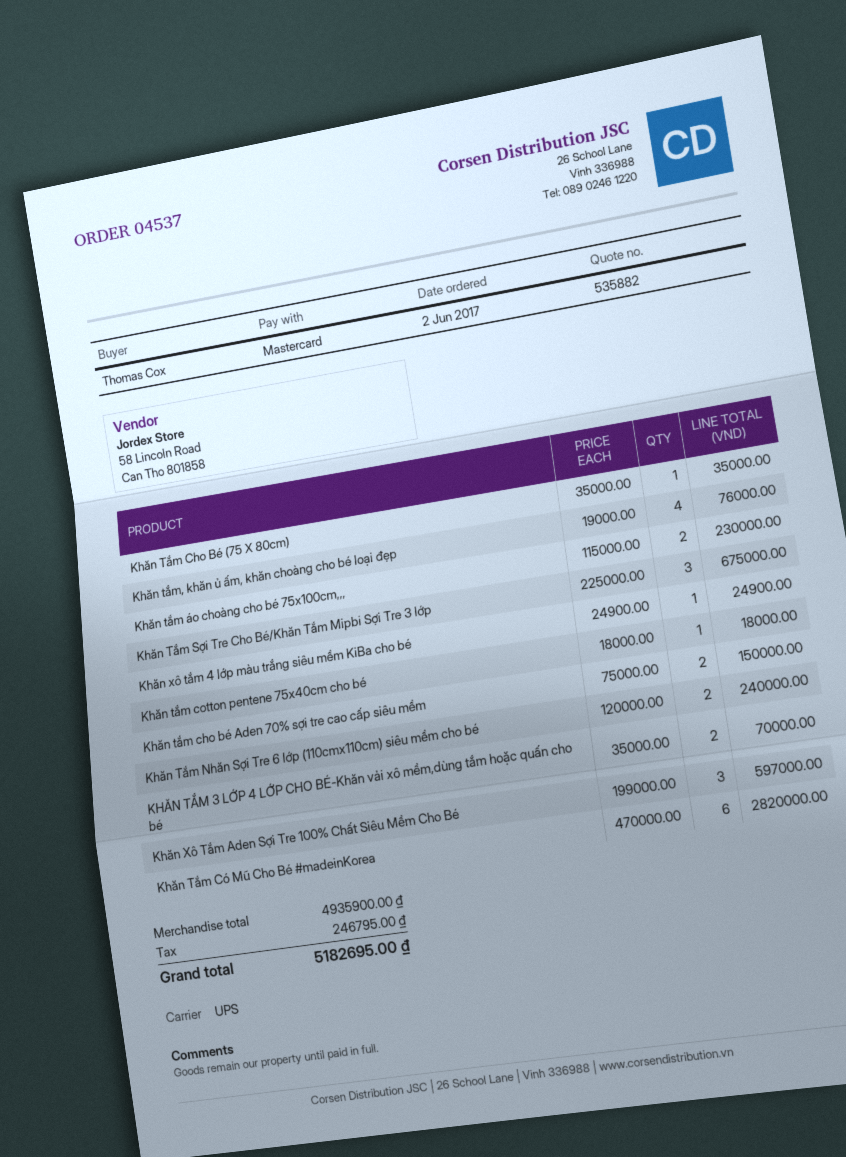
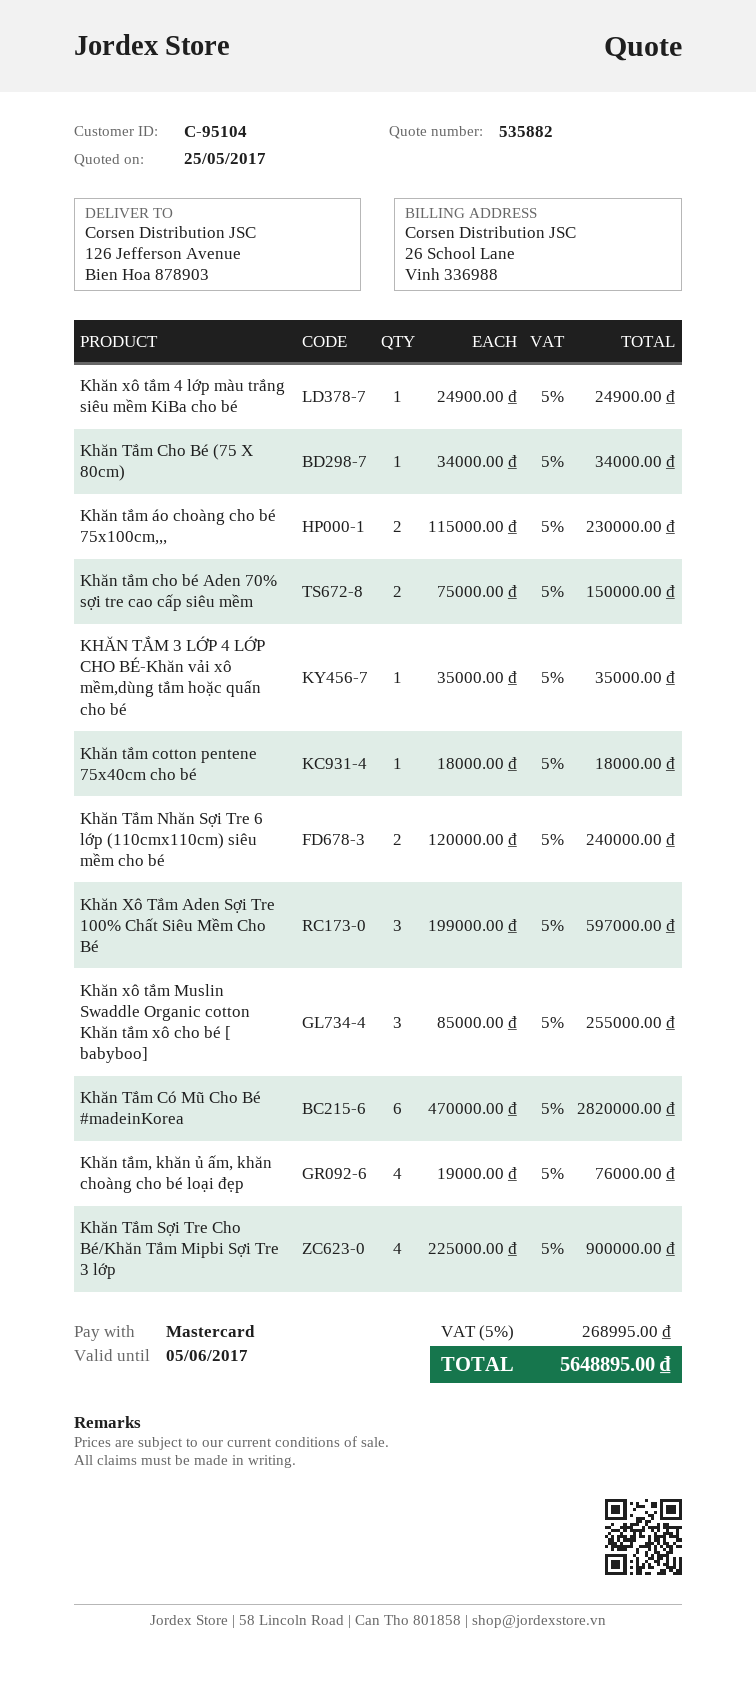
Khăn Tắm Cho Bé (75 X 80cm): 1 x 35000.00 = 35000.00 -> 1 x 34000.00 = 34000.00
Khăn Tắm Sợi Tre Cho Bé/Khăn Tắm Mipbi Sợi Tre 3 lớp: 3 x 225000.00 = 675000.00 -> 4 x 225000.00 = 900000.00
KHĂN TẮM 3 LỚP 4 LỚP CHO BÉ-Khăn vải xô mềm,dùng tắm hoặc quấn cho bé: 2 x 35000.00 = 70000.00 -> 1 x 35000.00 = 35000.00
Khăn xô tắm Muslin Swaddle Organic cotton Khăn tắm xô cho bé [ babyboo]: none -> 3 x 85000.00 = 255000.00
tax: 246795.00 -> 268995.00
total: 5182695.00 -> 5648895.00

